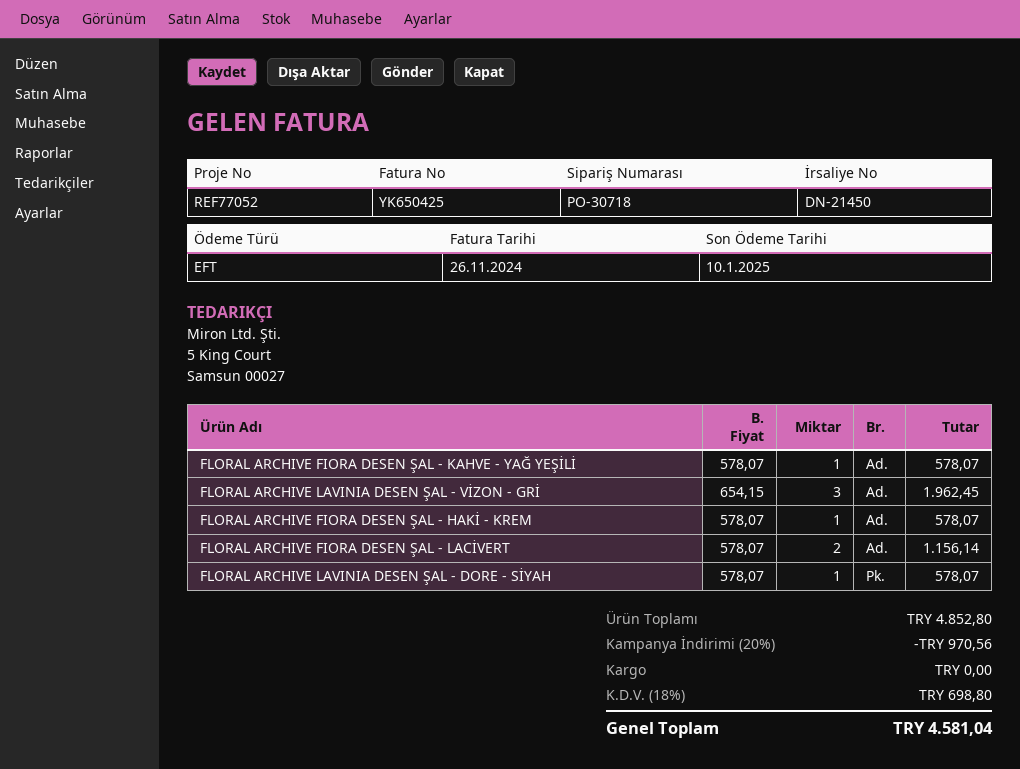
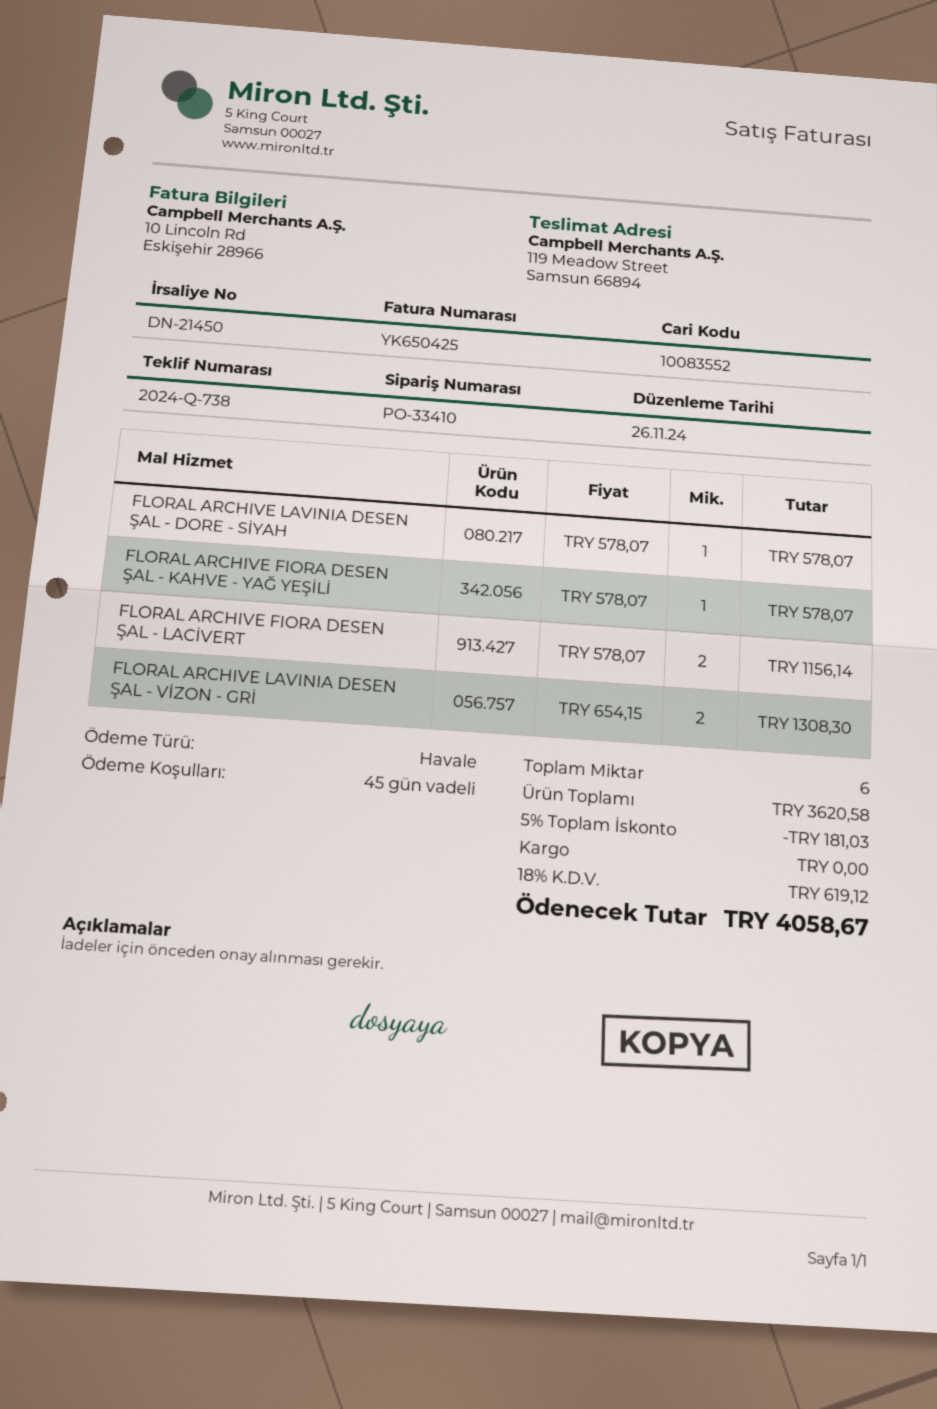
order number: PO-30718 -> PO-33410
FLORAL ARCHIVE LAVINIA DESEN ŞAL - VİZON - GRİ: 3 x 654.15 = 1962.45 -> 2 x 654.15 = 1308.30
FLORAL ARCHIVE FIORA DESEN ŞAL - HAKİ - KREM: 1 x 578.07 = 578.07 -> none
subtotal: 4852.80 -> 3620.58
discount: 20% = 970.56 -> 5% = 181.03
tax: 18% = 698.80 -> 18% = 619.12
total: 4581.04 -> 4058.67

